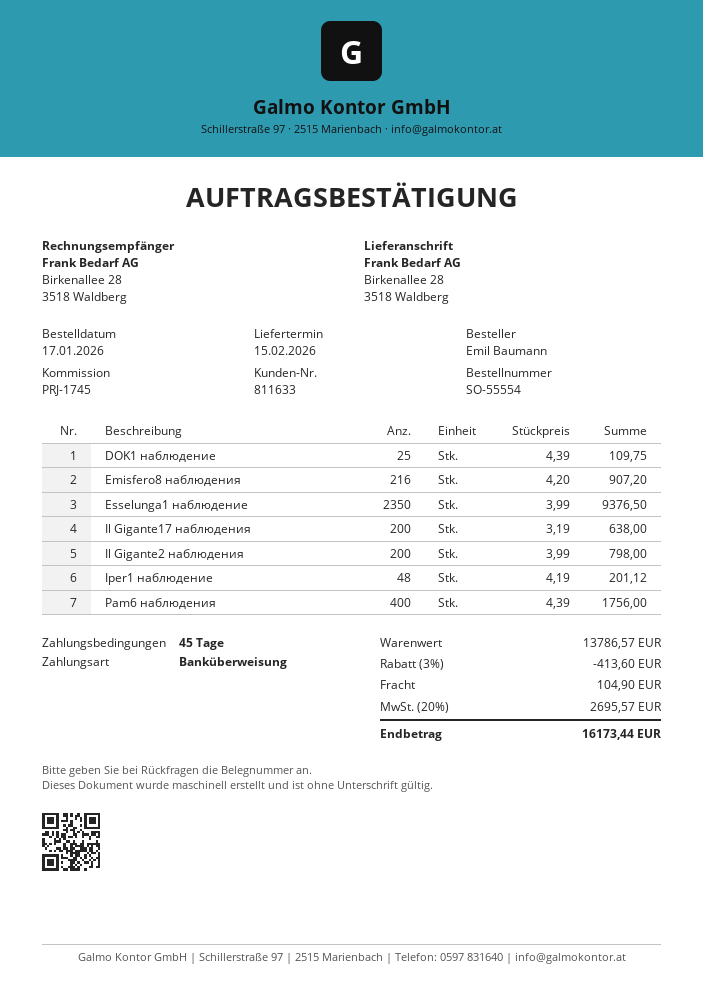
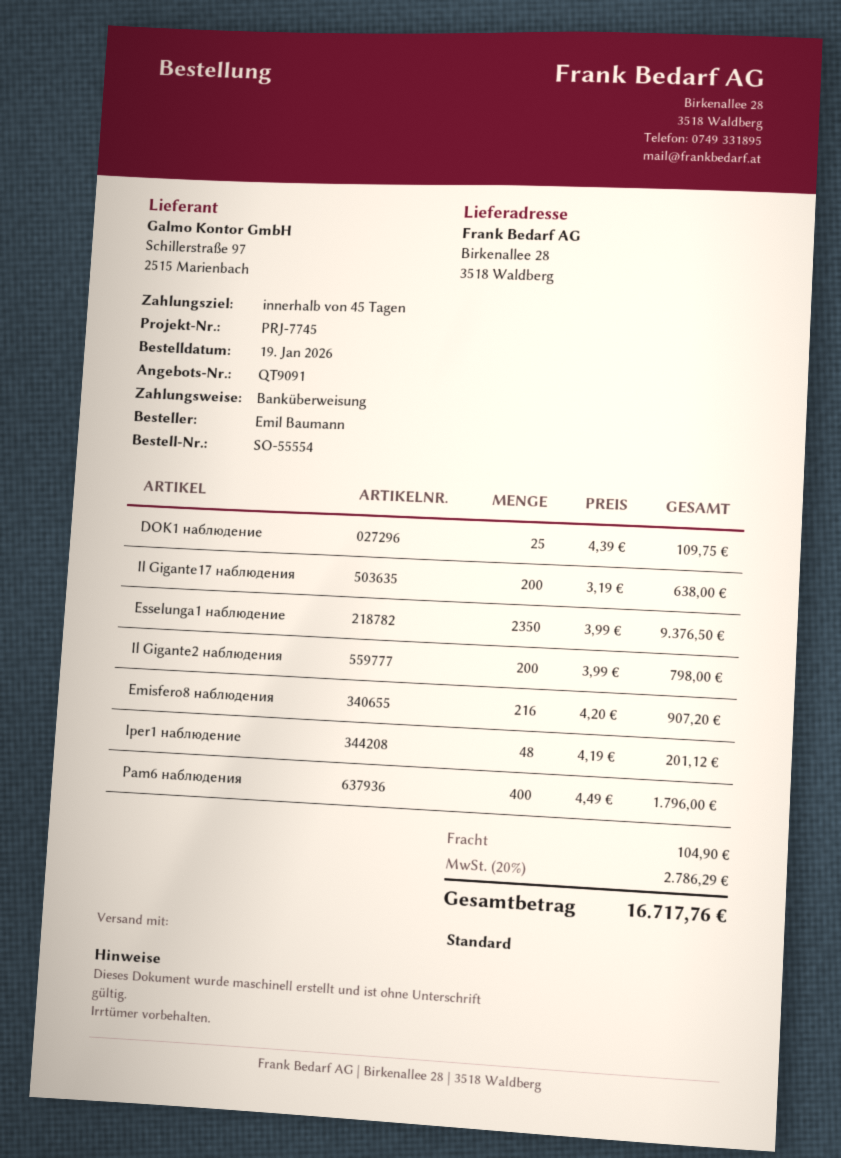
order date: 2026-01-17 -> 2026-01-19
reference: PRJ-1745 -> PRJ-7745
Pam6 наблюдения: 400 x 4.39 = 1756.00 -> 400 x 4.49 = 1796.00
discount: 3% = 413.60 -> none
tax: 20% = 2695.57 -> 20% = 2786.29
total: 16173.44 -> 16717.76

